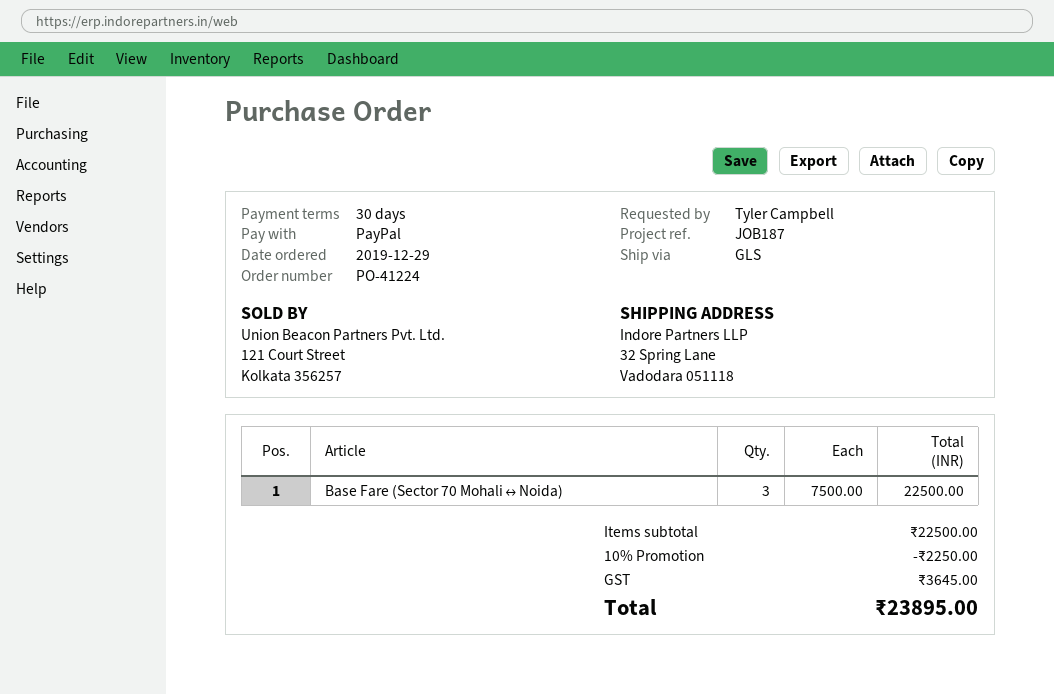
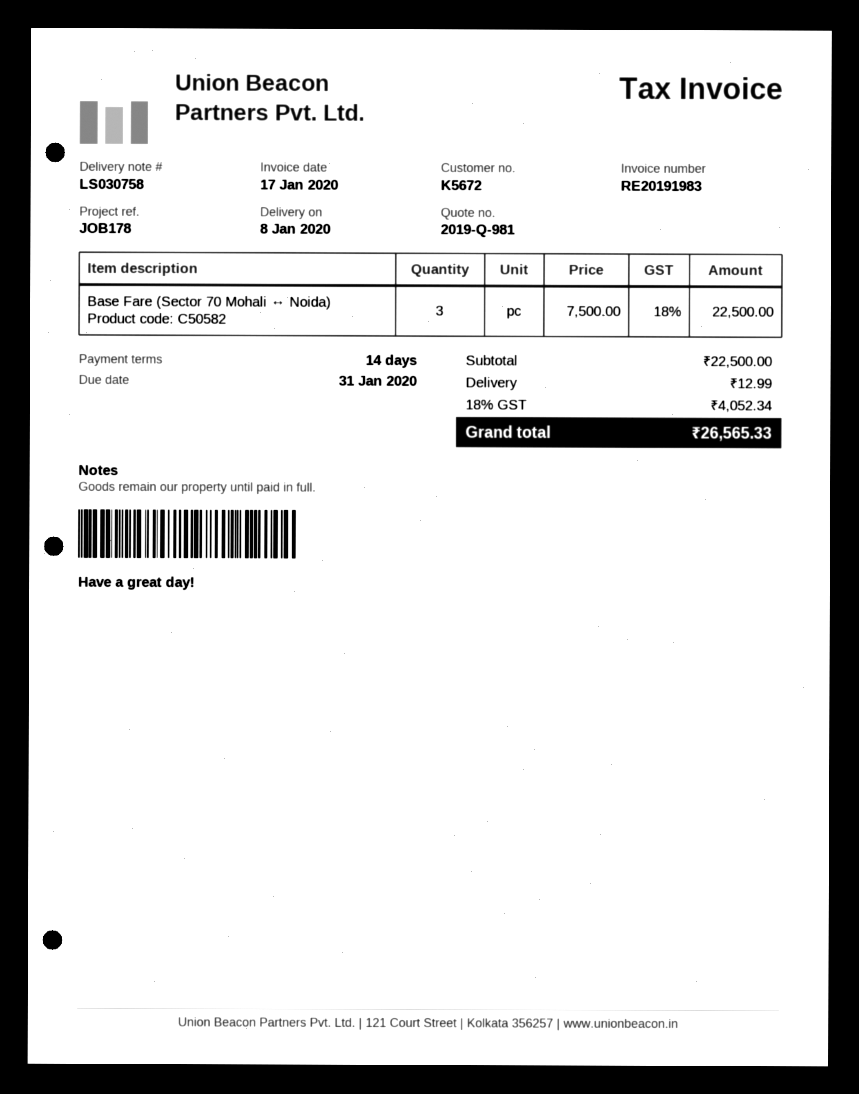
payment terms: 30 days -> 14 days
reference: JOB187 -> JOB178
discount: 10% = 2250.00 -> none
shipping: none -> 12.99
tax: 3645.00 -> 4052.34
total: 23895.00 -> 26565.33

